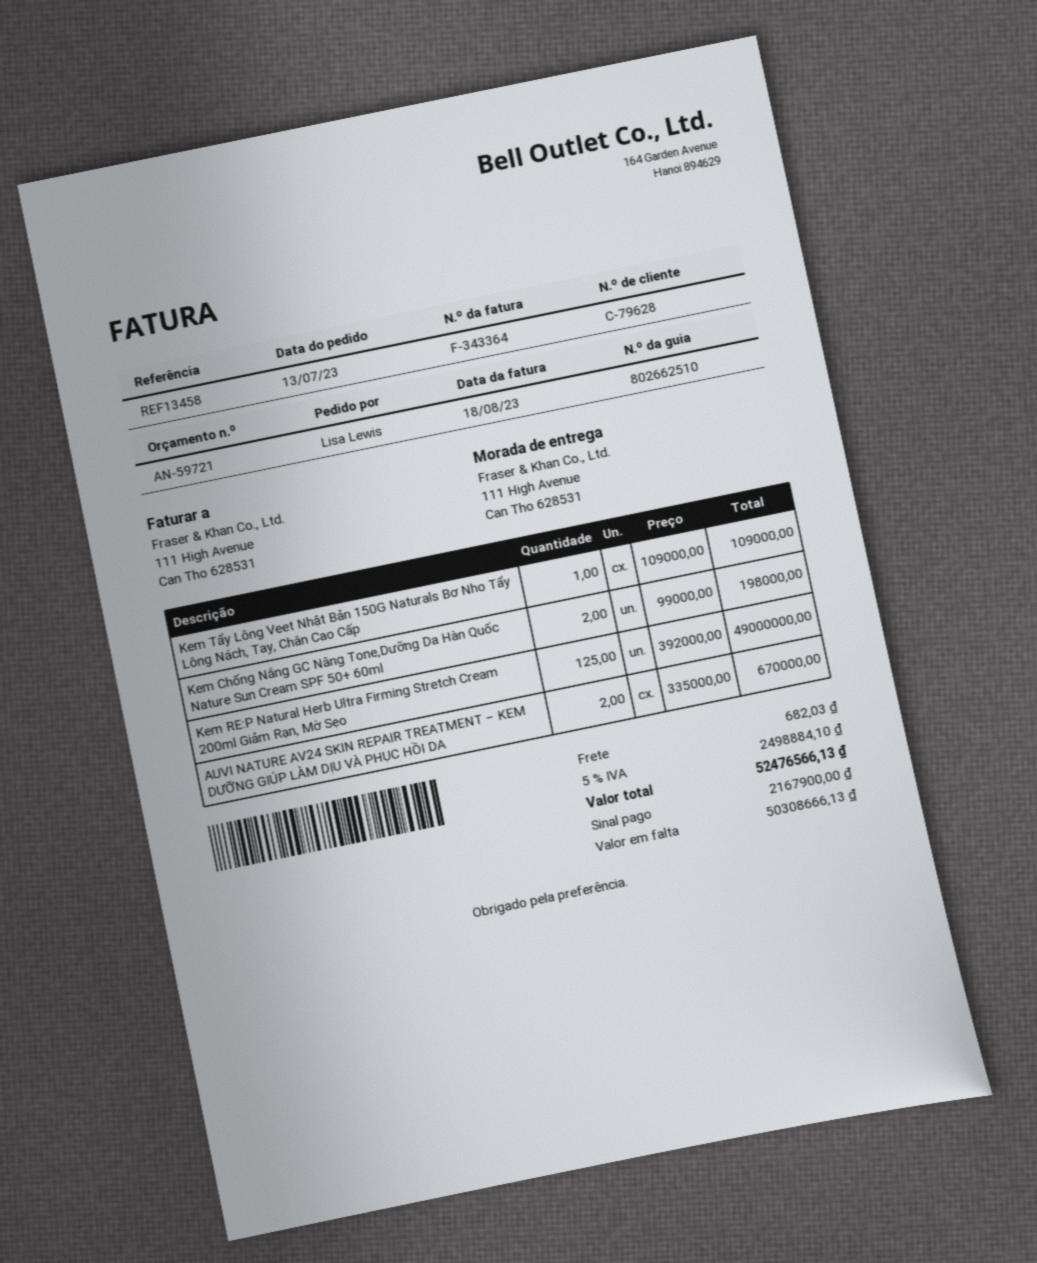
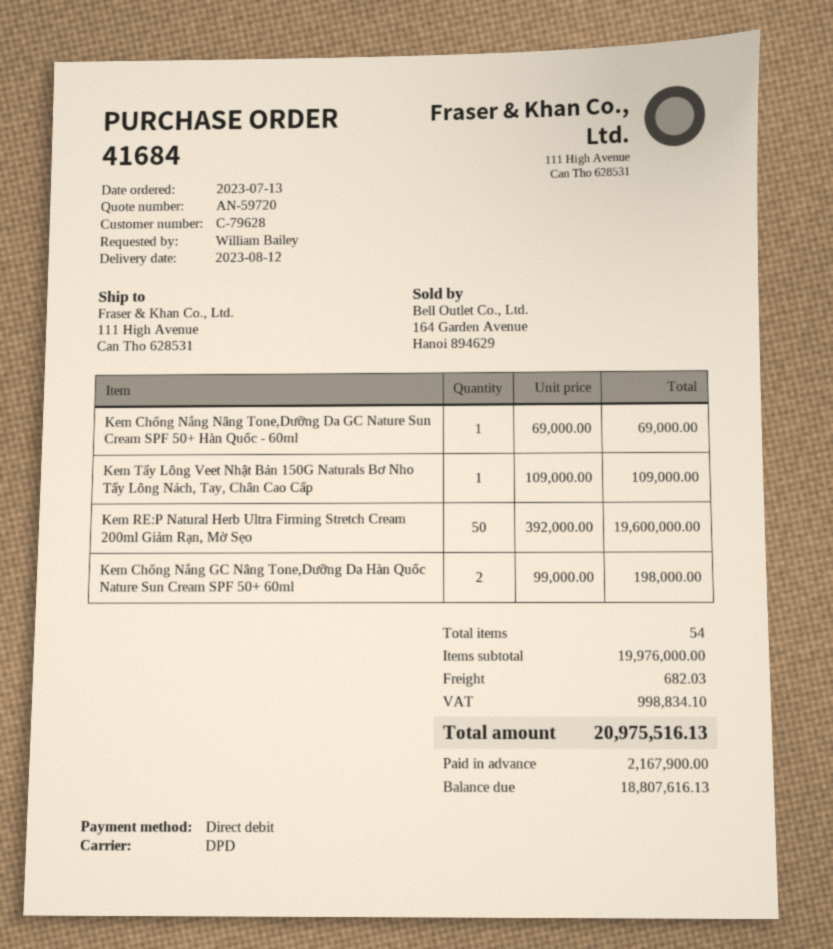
quote number: AN-59721 -> AN-59720
ordered by: Lisa Lewis -> William Bailey
Kem RE:P Natural Herb Ultra Firming Stretch Cream 200ml Giảm Rạn, Mờ Sẹo: 125 x 392000.00 = 49000000.00 -> 50 x 392000.00 = 19600000.00
AUVI NATURE AV24 SKIN REPAIR TREATMENT – KEM DƯỠNG GIÚP LÀM DỊU VÀ PHỤC HỒI DA: 2 x 335000.00 = 670000.00 -> none
Kem Chống Nắng Nâng Tone,Dưỡng Da GC Nature Sun Cream SPF 50+ Hàn Quốc - 60ml: none -> 1 x 69000.00 = 69000.00
tax: 2498884.10 -> 998834.10
total: 52476566.13 -> 20975516.13
balance: 50308666.13 -> 18807616.13

